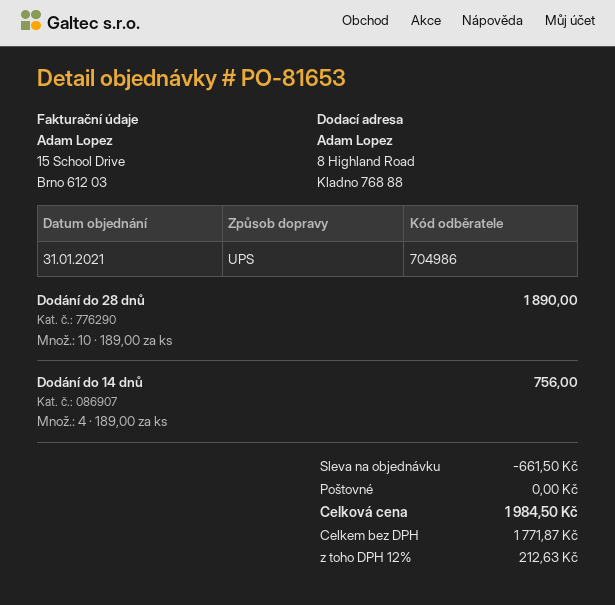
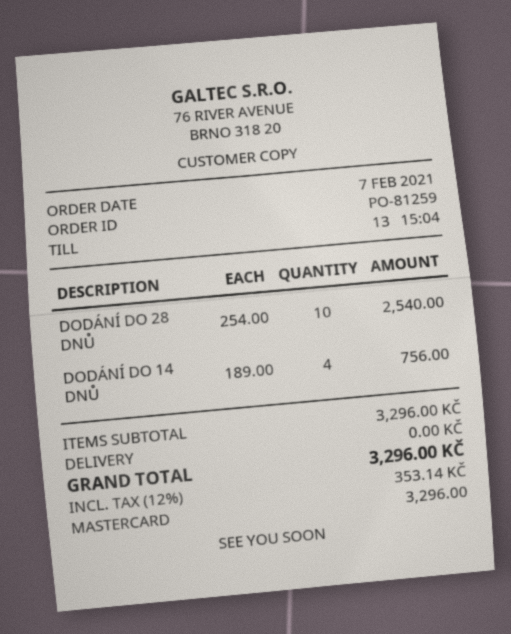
order number: PO-81653 -> PO-81259
order date: 2021-01-31 -> 2021-02-07
Dodání do 28 dnů: 10 x 189.00 = 1890.00 -> 10 x 254.00 = 2540.00
discount: 661.50 -> none
tax: 12% = 212.63 -> 12% = 353.14
total: 1984.50 -> 3296.00

